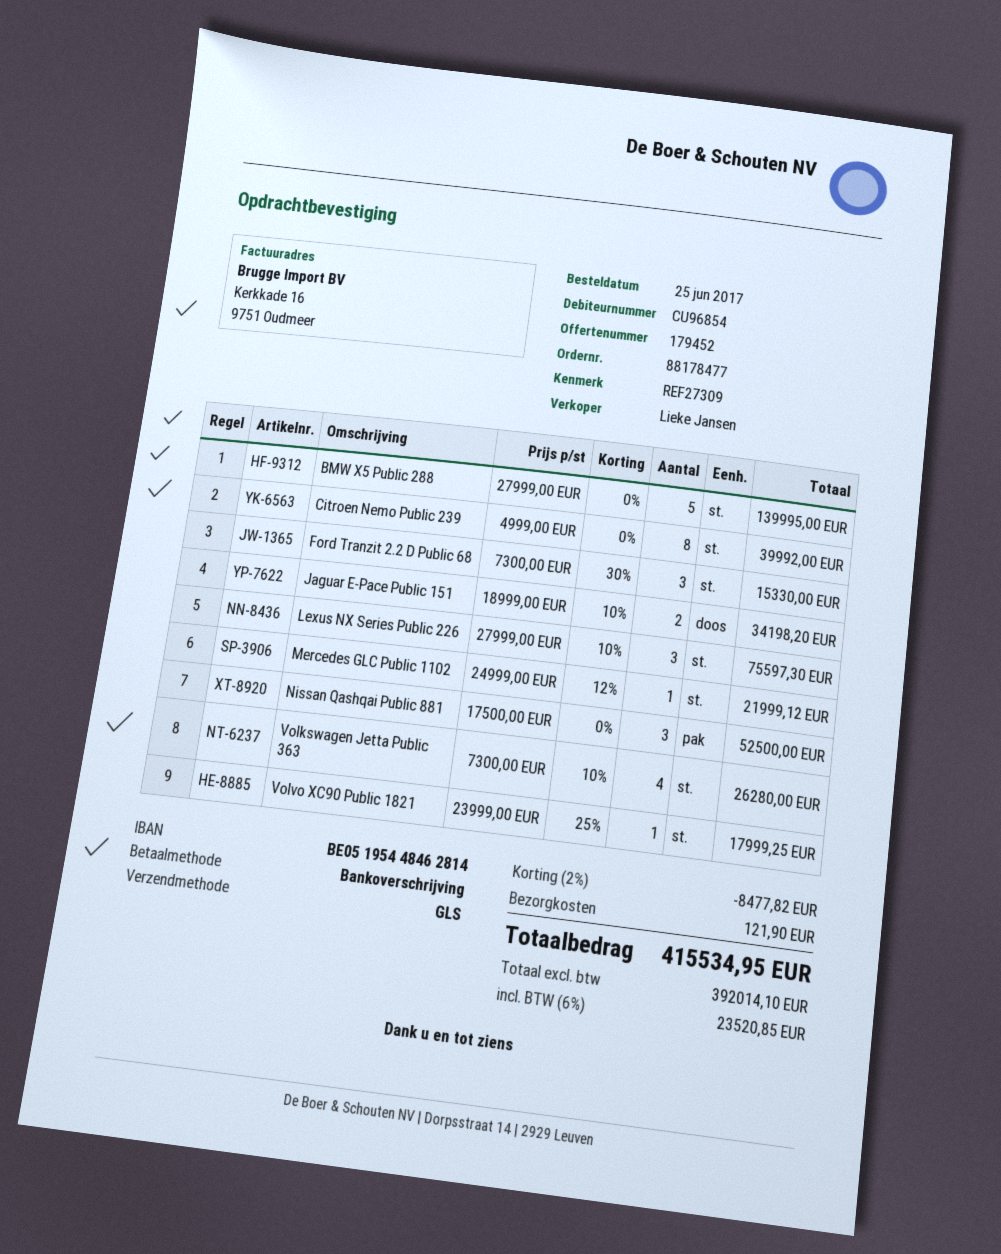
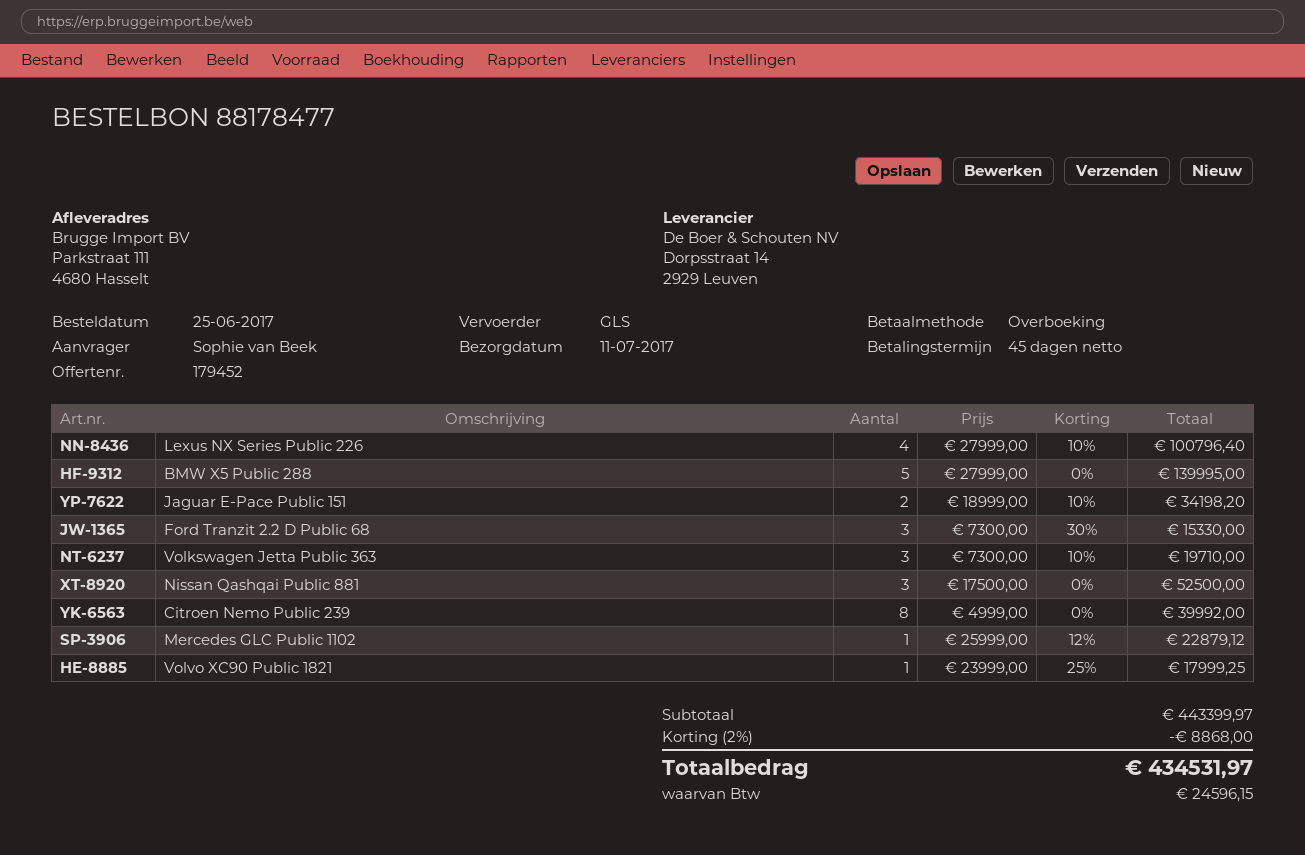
Lexus NX Series Public 226: 3 x 27999.00 - 10% = 75597.30 -> 4 x 27999.00 - 10% = 100796.40
Mercedes GLC Public 1102: 1 x 24999.00 - 12% = 21999.12 -> 1 x 25999.00 - 12% = 22879.12
Volkswagen Jetta Public 363: 4 x 7300.00 - 10% = 26280.00 -> 3 x 7300.00 - 10% = 19710.00
discount: 2% = 8477.82 -> 2% = 8868.00
shipping: 121.90 -> none
tax: 23520.85 -> 24596.15
total: 415534.95 -> 434531.97

